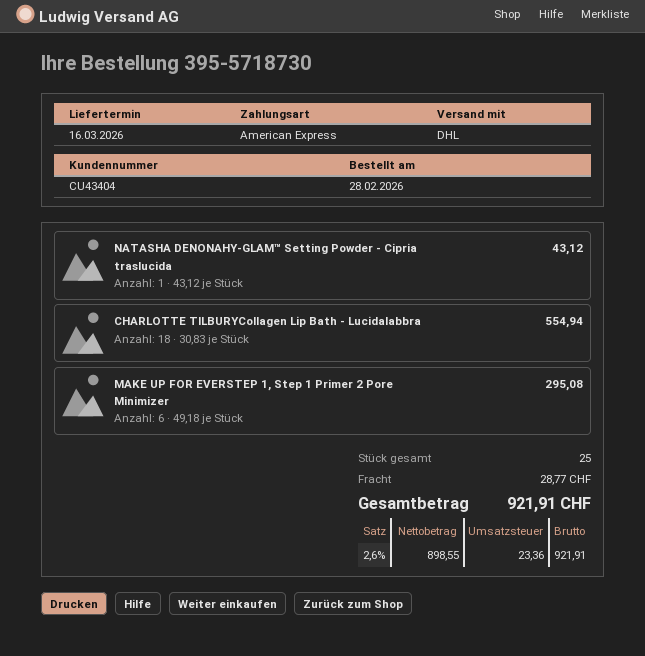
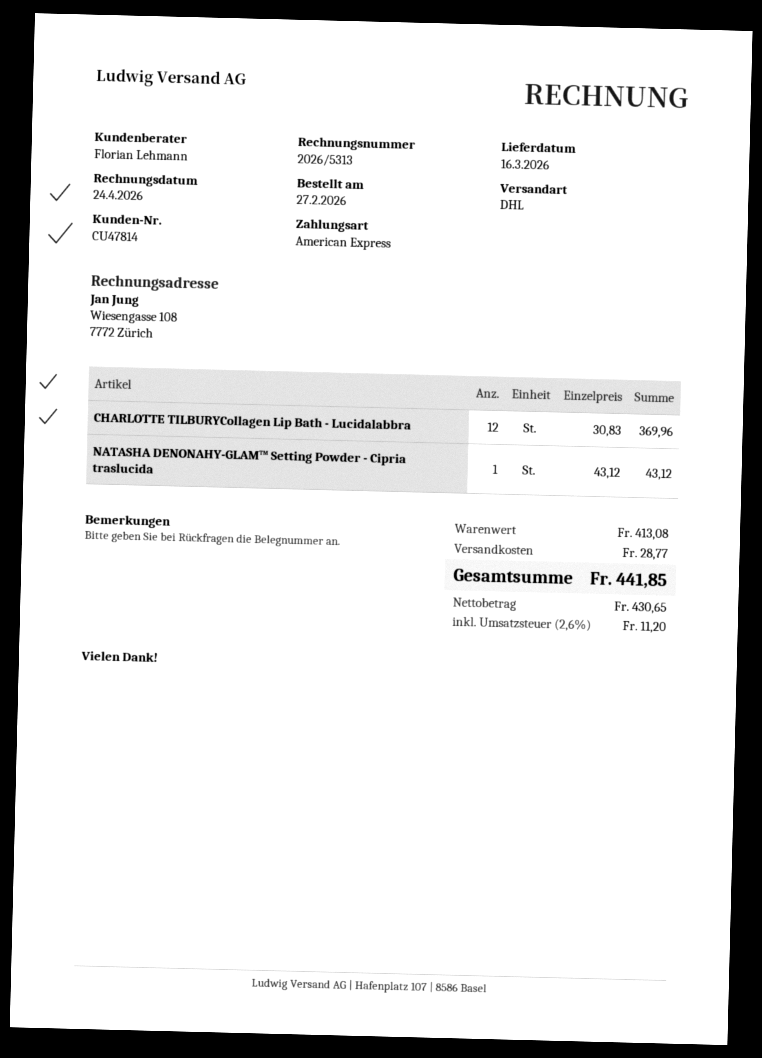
order date: 2026-02-28 -> 2026-02-27
customer number: CU43404 -> CU47814
CHARLOTTE TILBURYCollagen Lip Bath - Lucidalabbra: 18 x 30.83 = 554.94 -> 12 x 30.83 = 369.96
MAKE UP FOR EVERSTEP 1, Step 1 Primer 2 Pore Minimizer: 6 x 49.18 = 295.08 -> none
net: 898.55 -> 430.65
tax: 2.6% = 23.36 -> 2.6% = 11.20
total: 921.91 -> 441.85

